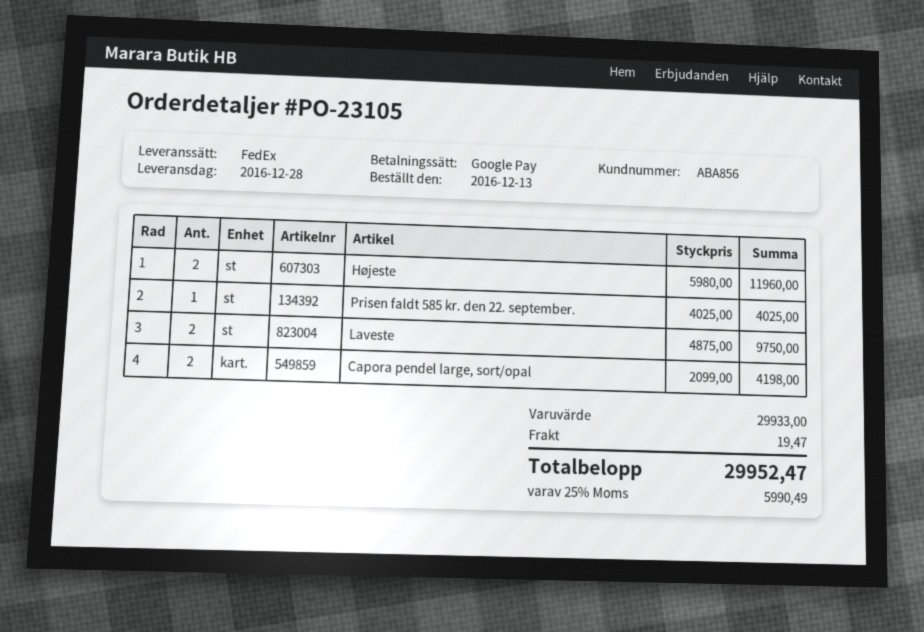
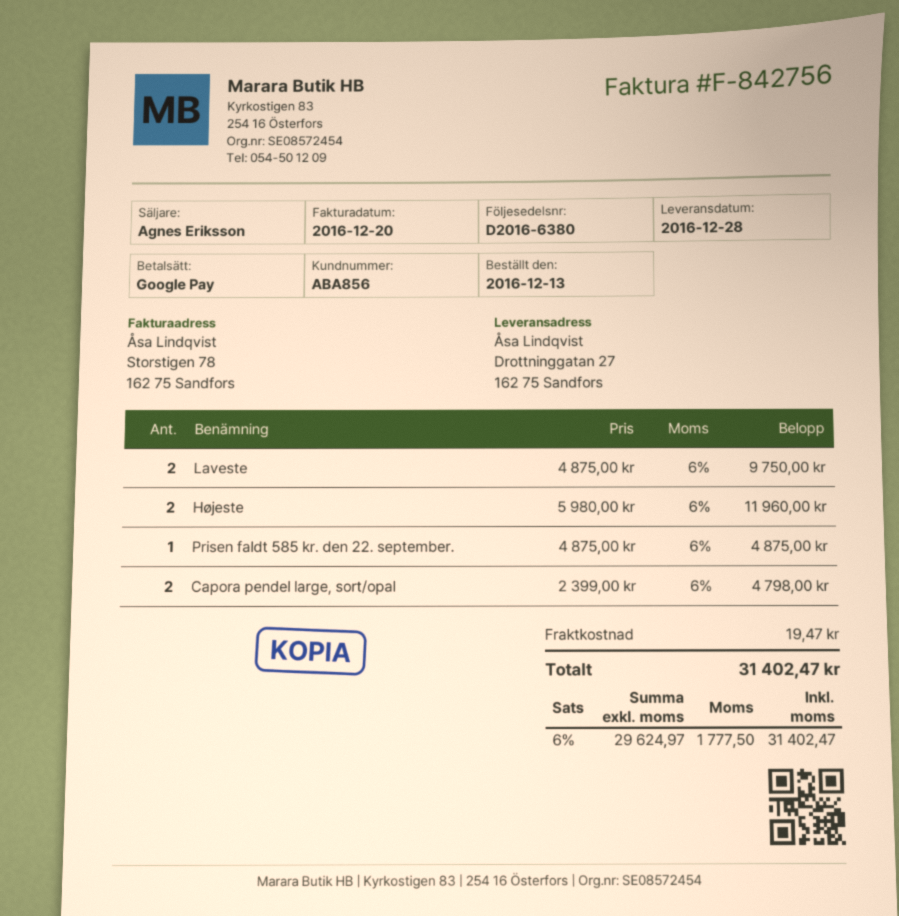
Prisen faldt 585 kr. den 22. september.: 1 x 4025.00 = 4025.00 -> 1 x 4875.00 = 4875.00
Capora pendel large, sort/opal: 2 x 2099.00 = 4198.00 -> 2 x 2399.00 = 4798.00
tax: 25% = 5990.49 -> 6% = 1777.50
total: 29952.47 -> 31402.47

